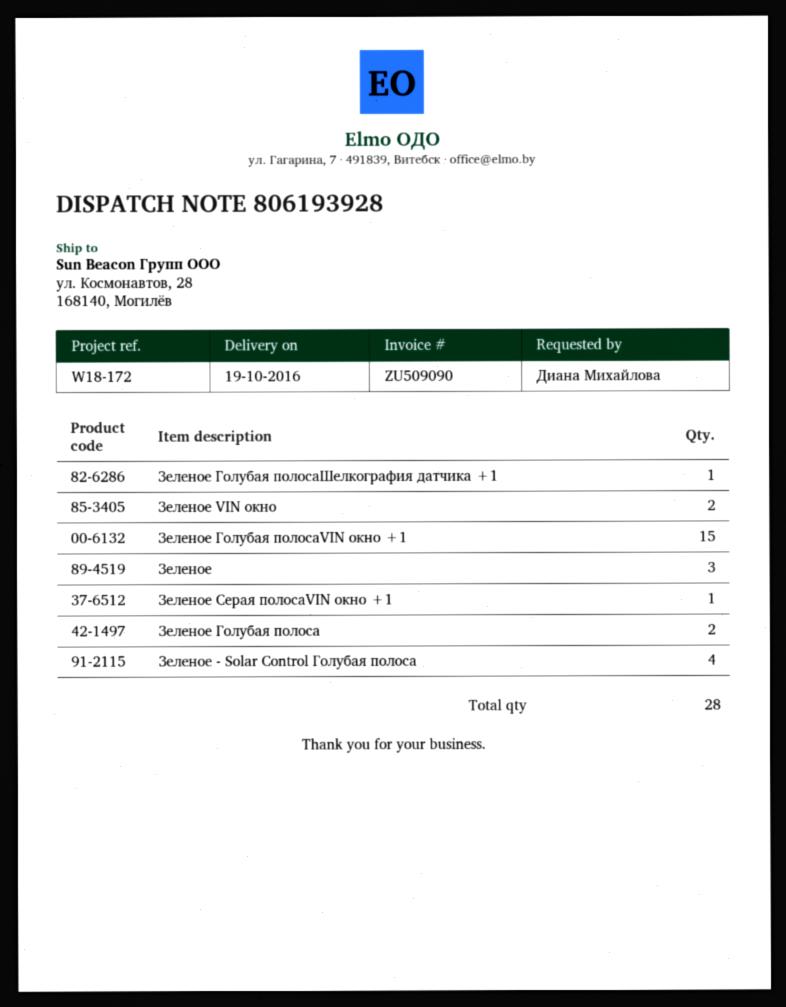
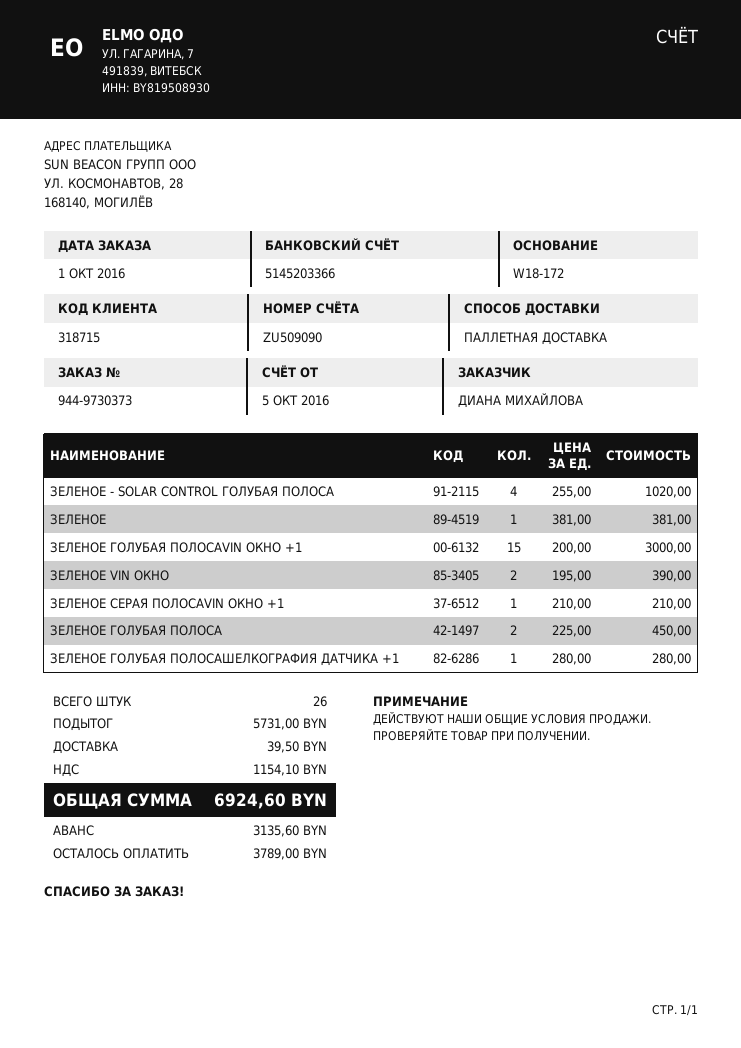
Зеленое: 3 -> 1
total quantity: 28 -> 26

